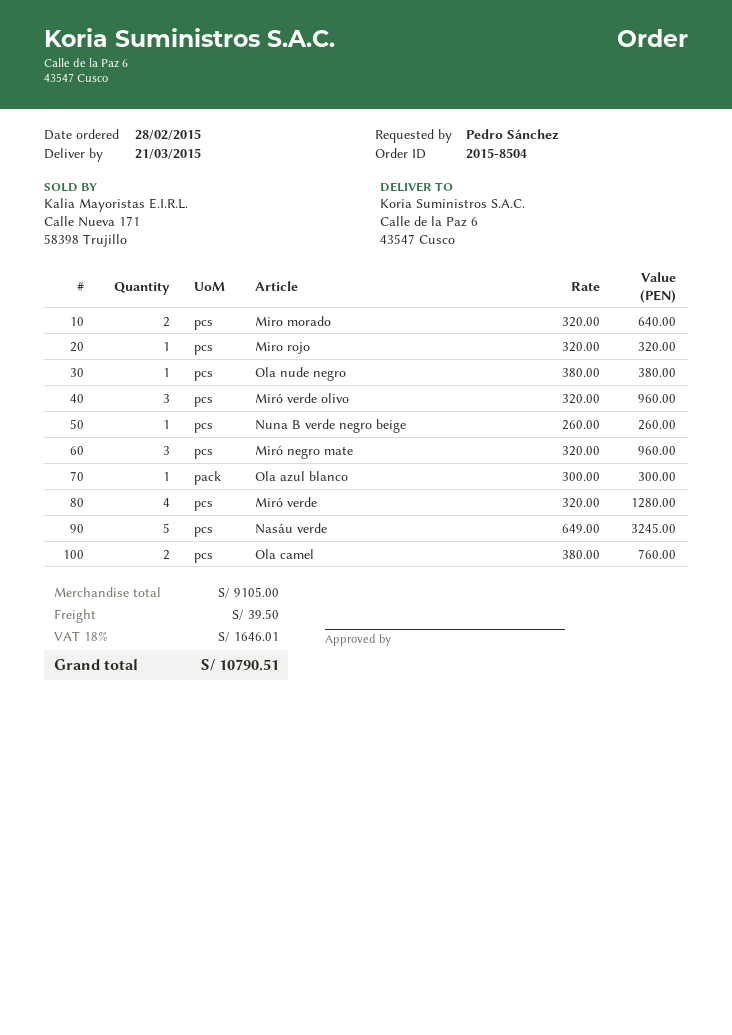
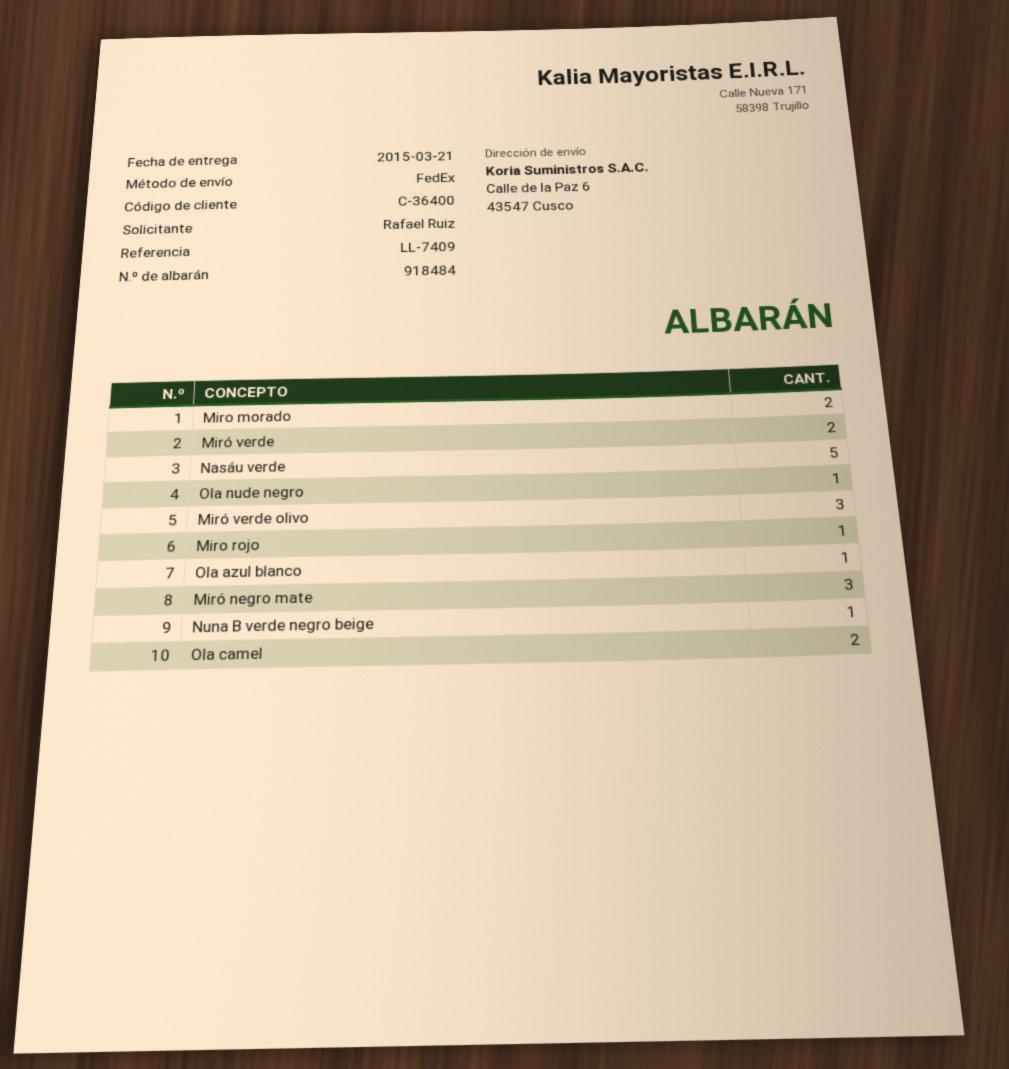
ordered by: Pedro Sánchez -> Rafael Ruiz
Miró verde: 4 -> 2

